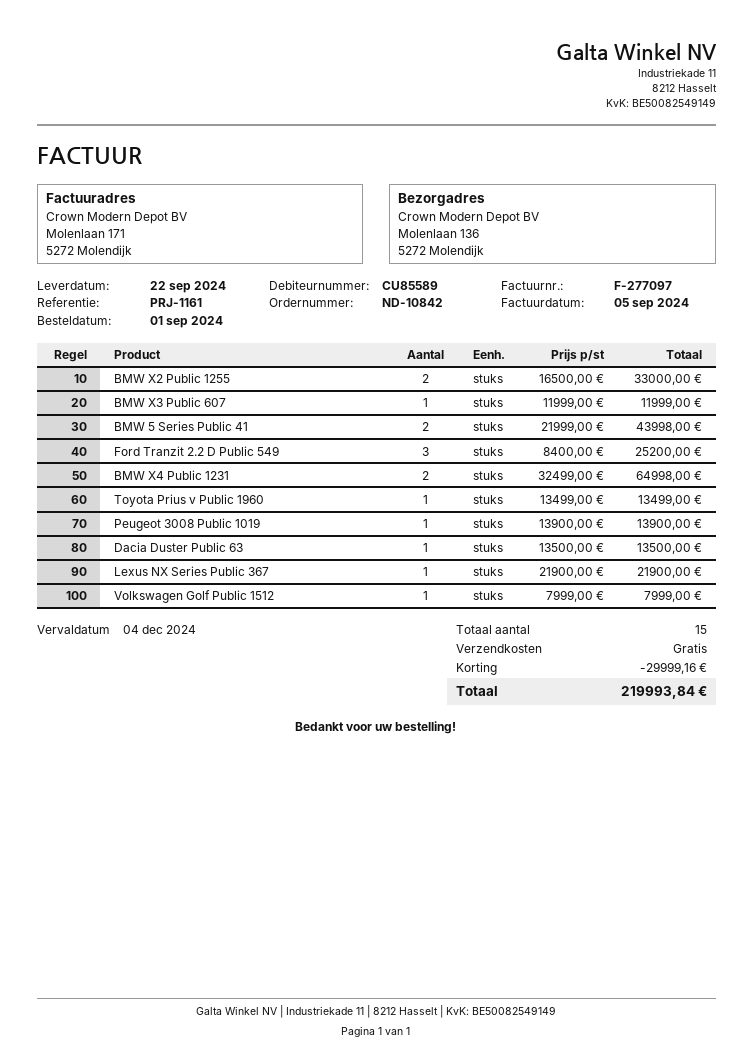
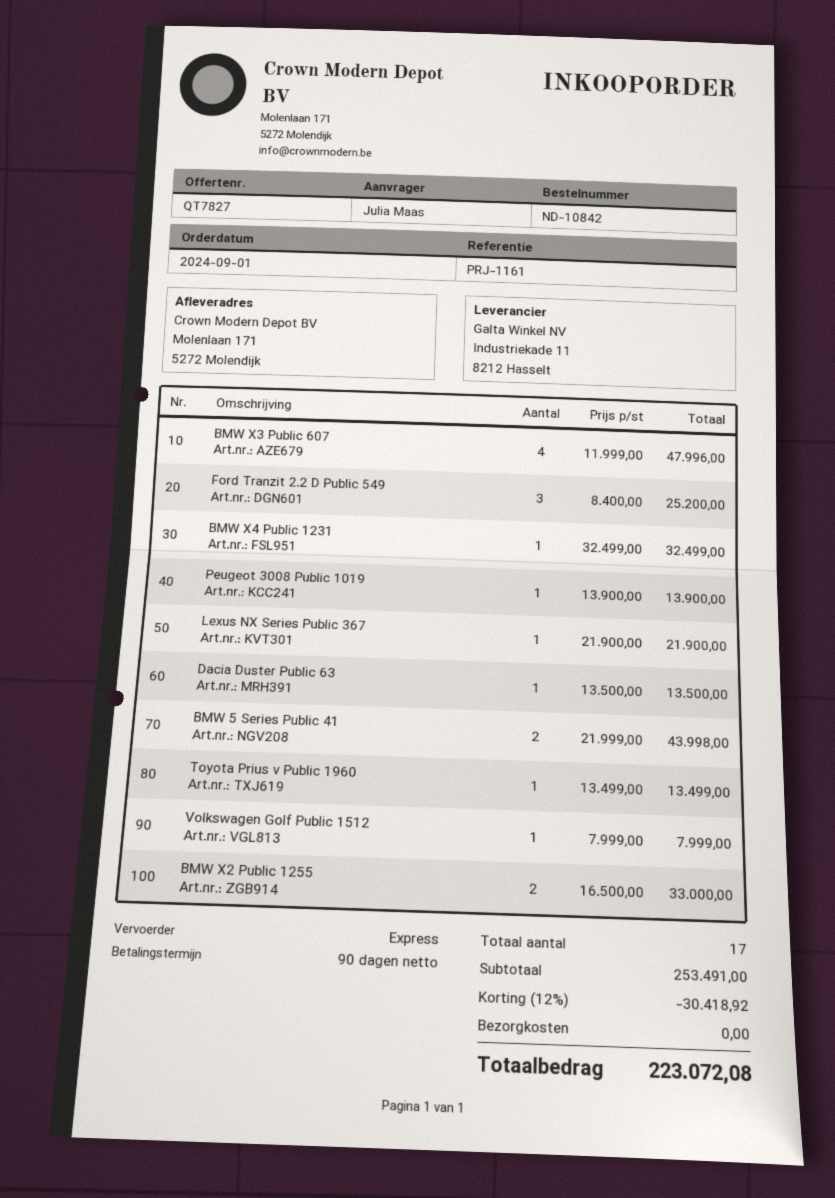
ship to: Molenlaan 136, 5272 Molendijk -> Molenlaan 171, 5272 Molendijk
BMW X3 Public 607: 1 x 11999.00 = 11999.00 -> 4 x 11999.00 = 47996.00
BMW X4 Public 1231: 2 x 32499.00 = 64998.00 -> 1 x 32499.00 = 32499.00
total quantity: 15 -> 17
discount: 29999.16 -> 30418.92
total: 219993.84 -> 223072.08

